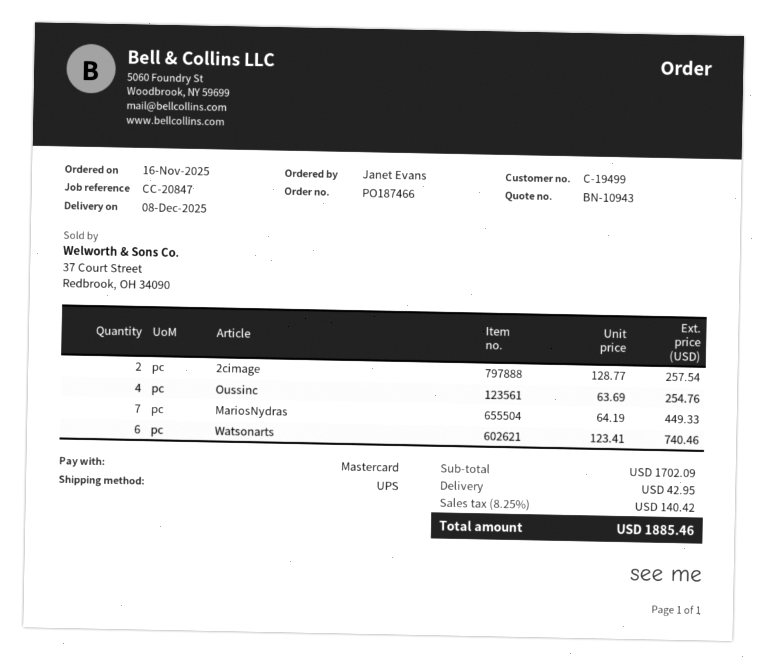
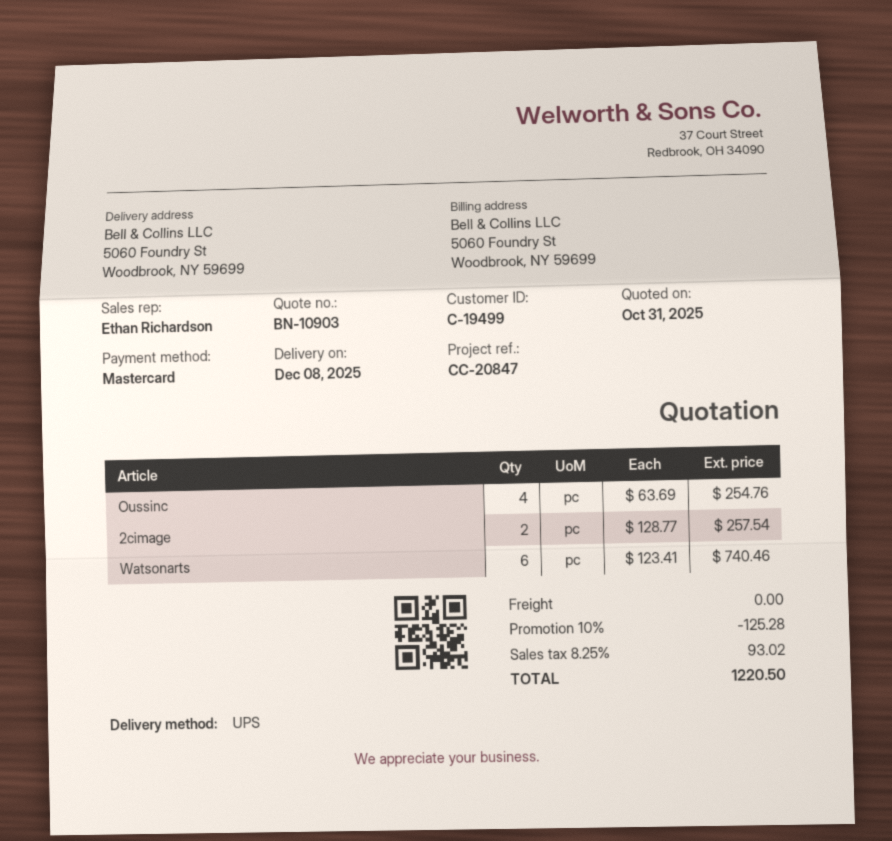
quote number: BN-10943 -> BN-10903
MariosNydras: 7 x 64.19 = 449.33 -> none
discount: none -> 10% = 125.28
shipping: 42.95 -> 0.00
tax: 8.25% = 140.42 -> 8.25% = 93.02
total: 1885.46 -> 1220.50

